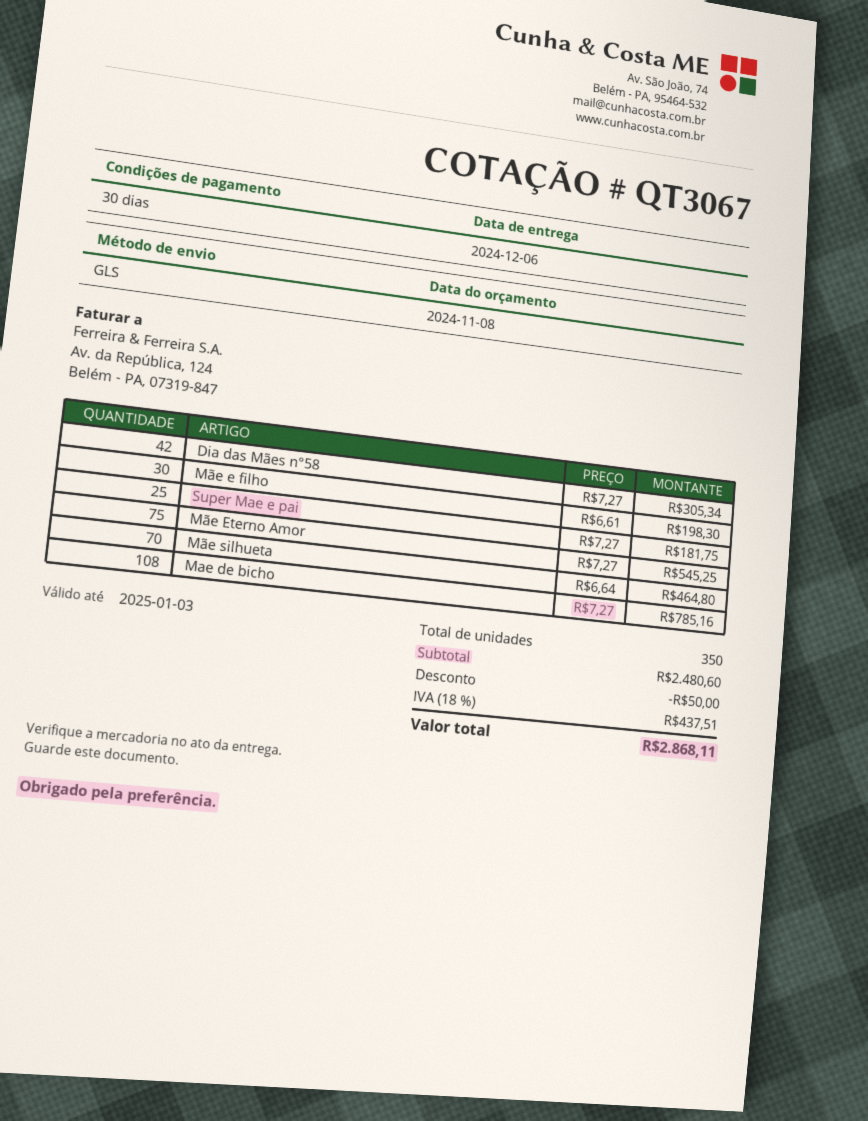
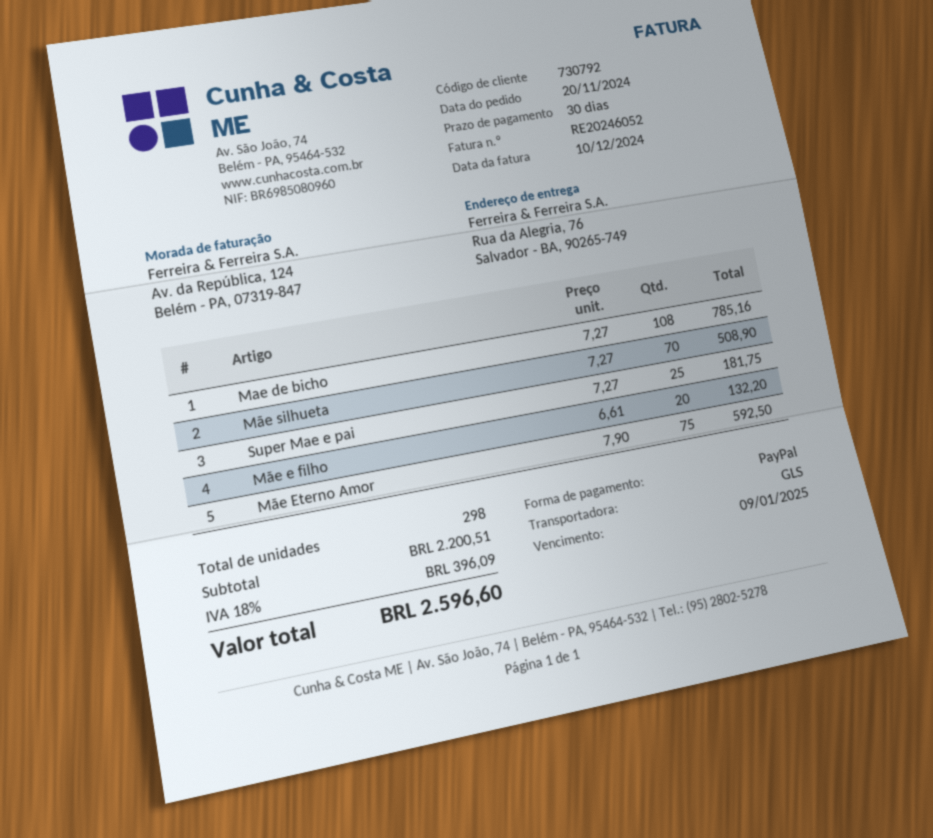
Dia das Mães n°58: 42 x 7.27 = 305.34 -> none
Mãe e filho: 30 x 6.61 = 198.30 -> 20 x 6.61 = 132.20
Mãe Eterno Amor: 75 x 7.27 = 545.25 -> 75 x 7.90 = 592.50
Mãe silhueta: 70 x 6.64 = 464.80 -> 70 x 7.27 = 508.90
total quantity: 350 -> 298
subtotal: 2480.60 -> 2200.51
discount: 50.00 -> none
tax: 18% = 437.51 -> 18% = 396.09
total: 2868.11 -> 2596.60

